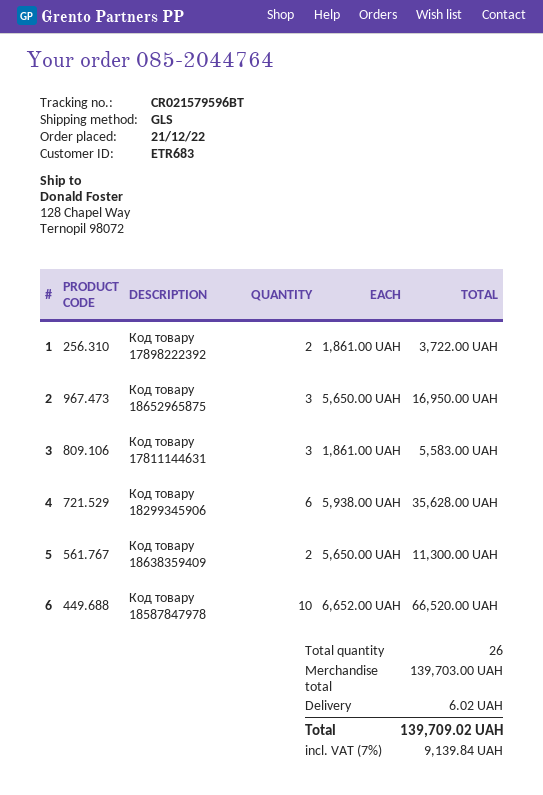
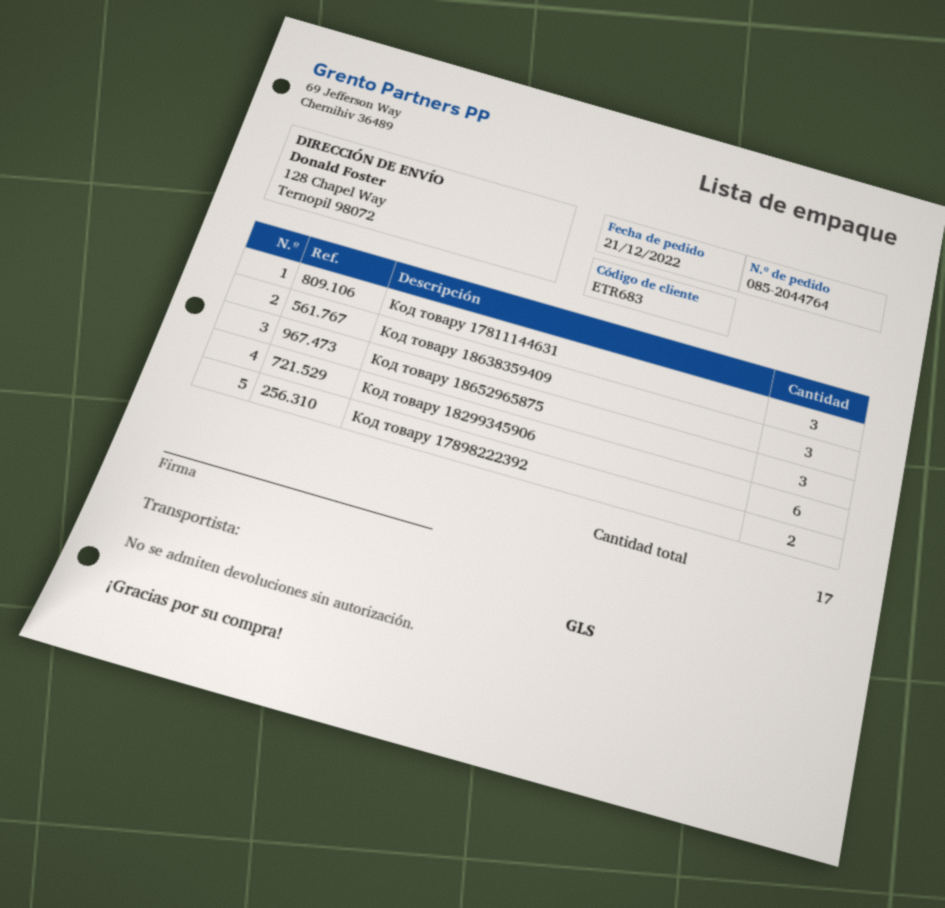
Код товару 18638359409: 2 -> 3
Код товару 18587847978: 10 -> none
total quantity: 26 -> 17

